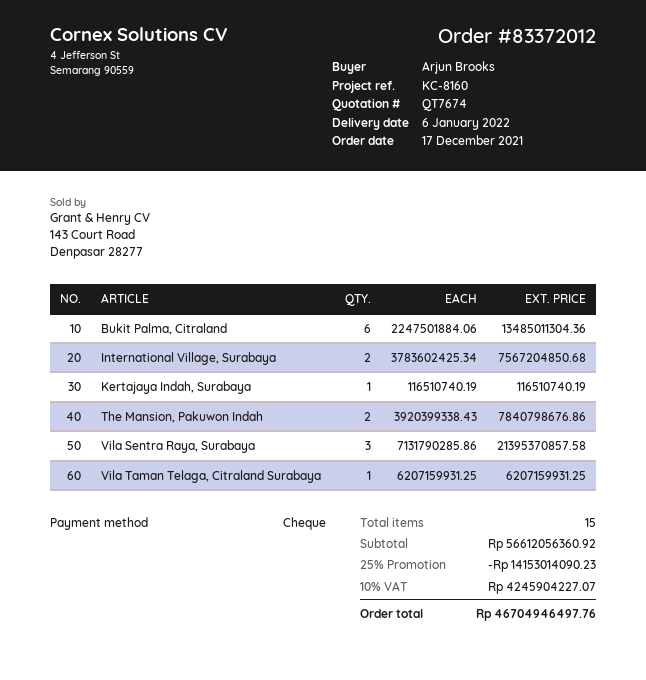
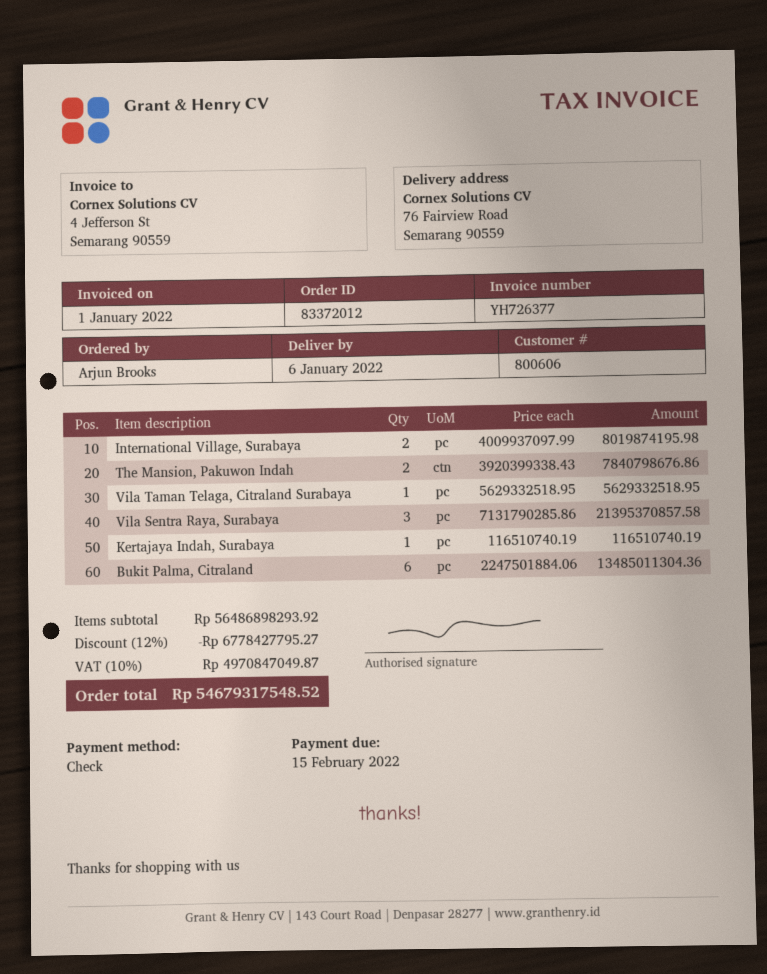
International Village, Surabaya: 2 x 3783602425.34 = 7567204850.68 -> 2 x 4009937097.99 = 8019874195.98
Vila Taman Telaga, Citraland Surabaya: 1 x 6207159931.25 = 6207159931.25 -> 1 x 5629332518.95 = 5629332518.95
subtotal: 56612056360.92 -> 56486898293.92
discount: 25% = 14153014090.23 -> 12% = 6778427795.27
tax: 10% = 4245904227.07 -> 10% = 4970847049.87
total: 46704946497.76 -> 54679317548.52

